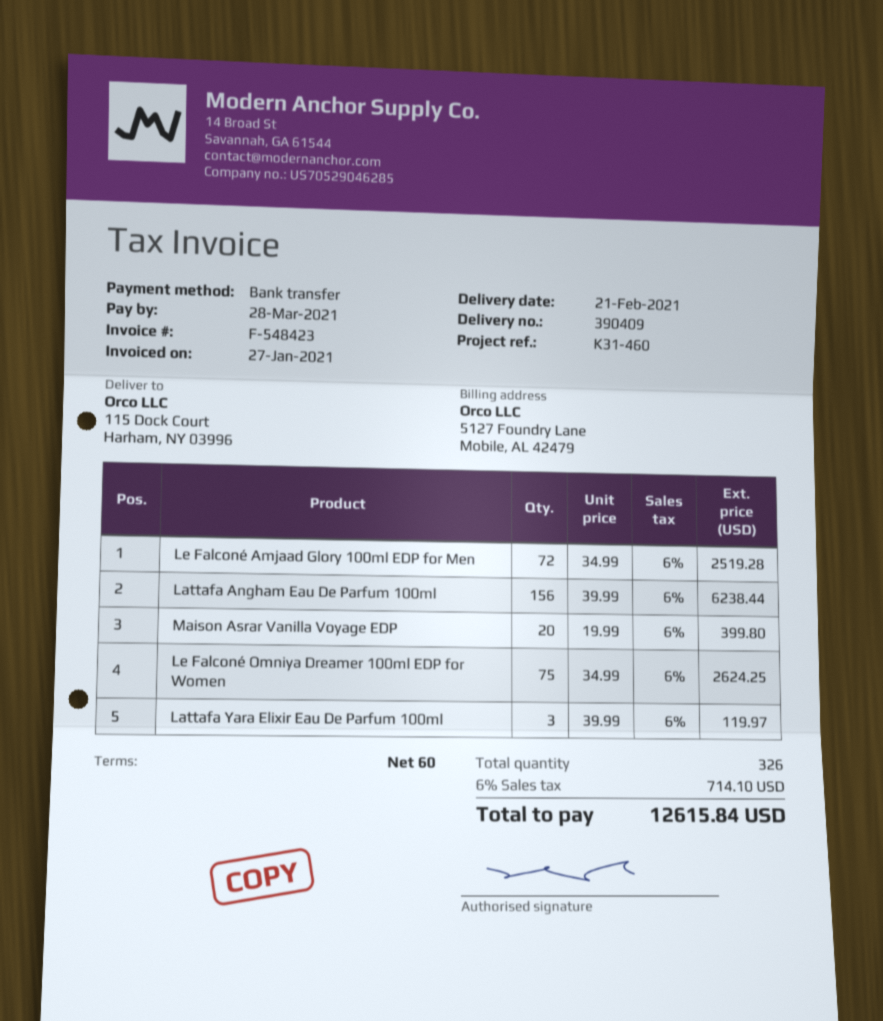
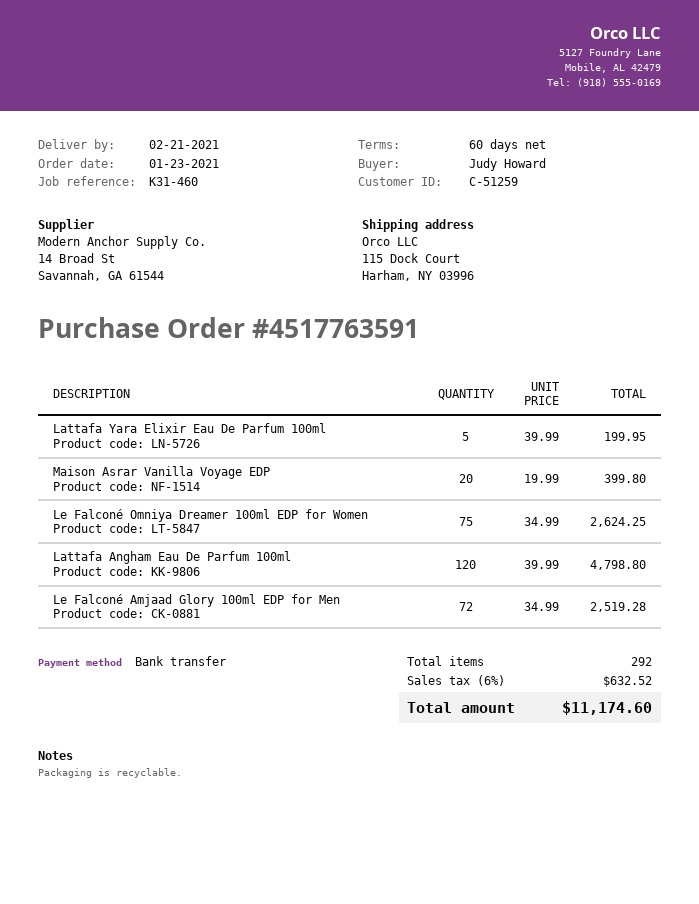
Lattafa Angham Eau De Parfum 100ml: 156 x 39.99 = 6238.44 -> 120 x 39.99 = 4798.80
Lattafa Yara Elixir Eau De Parfum 100ml: 3 x 39.99 = 119.97 -> 5 x 39.99 = 199.95
total quantity: 326 -> 292
tax: 6% = 714.10 -> 6% = 632.52
total: 12615.84 -> 11174.60

